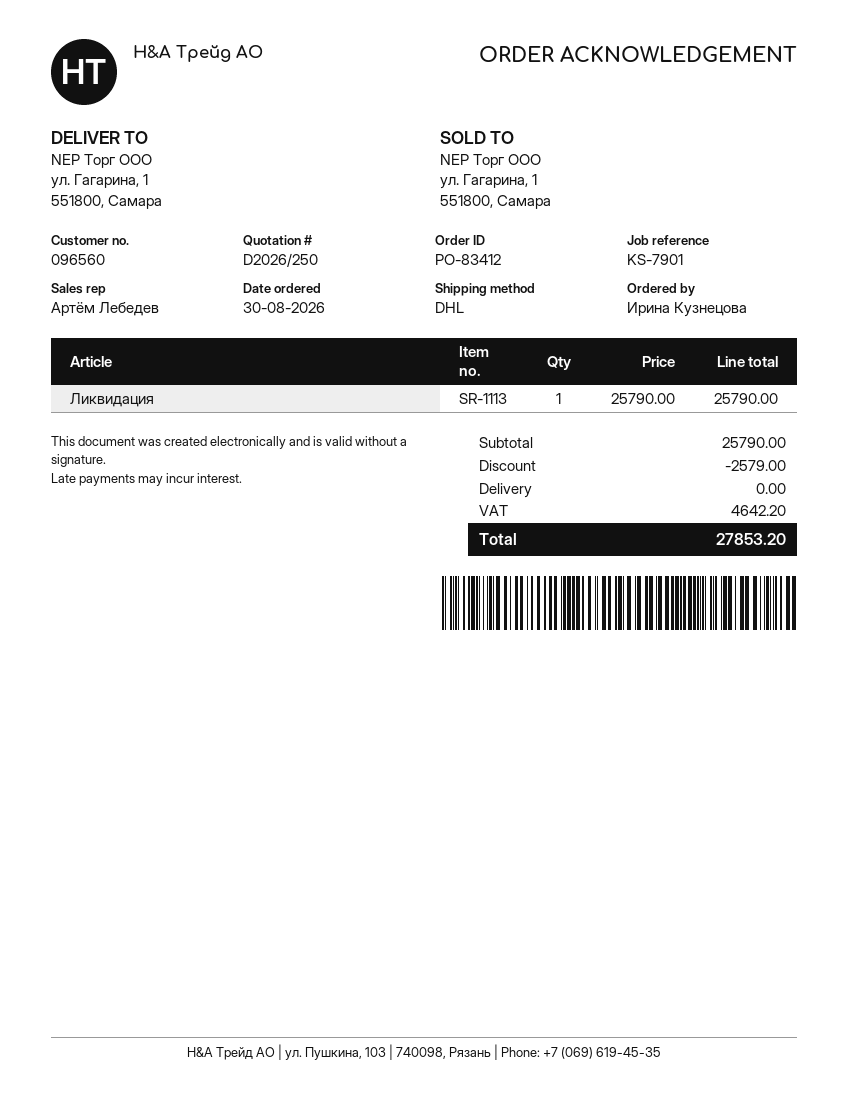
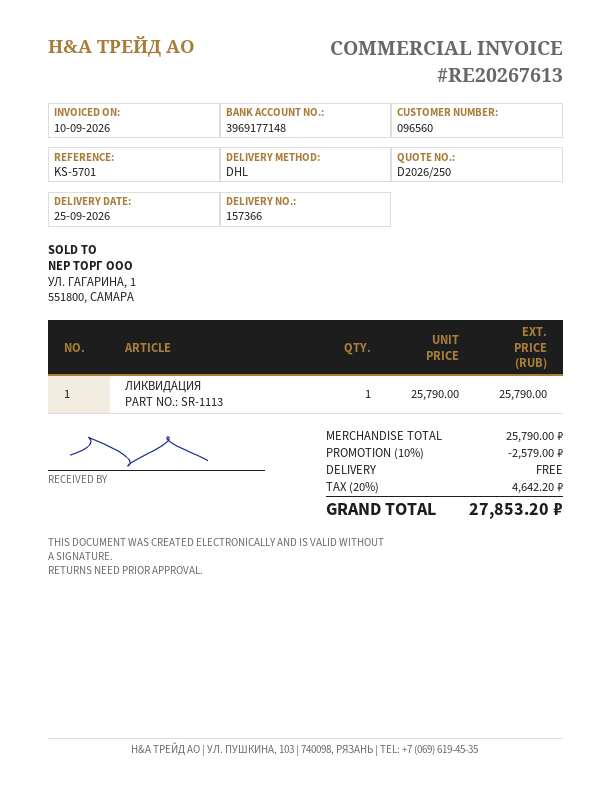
reference: KS-7901 -> KS-5701

